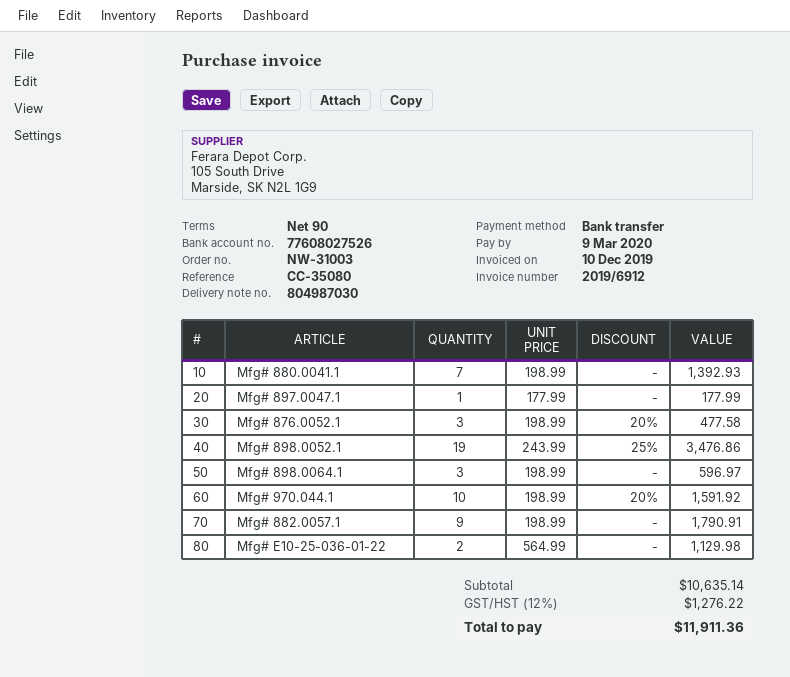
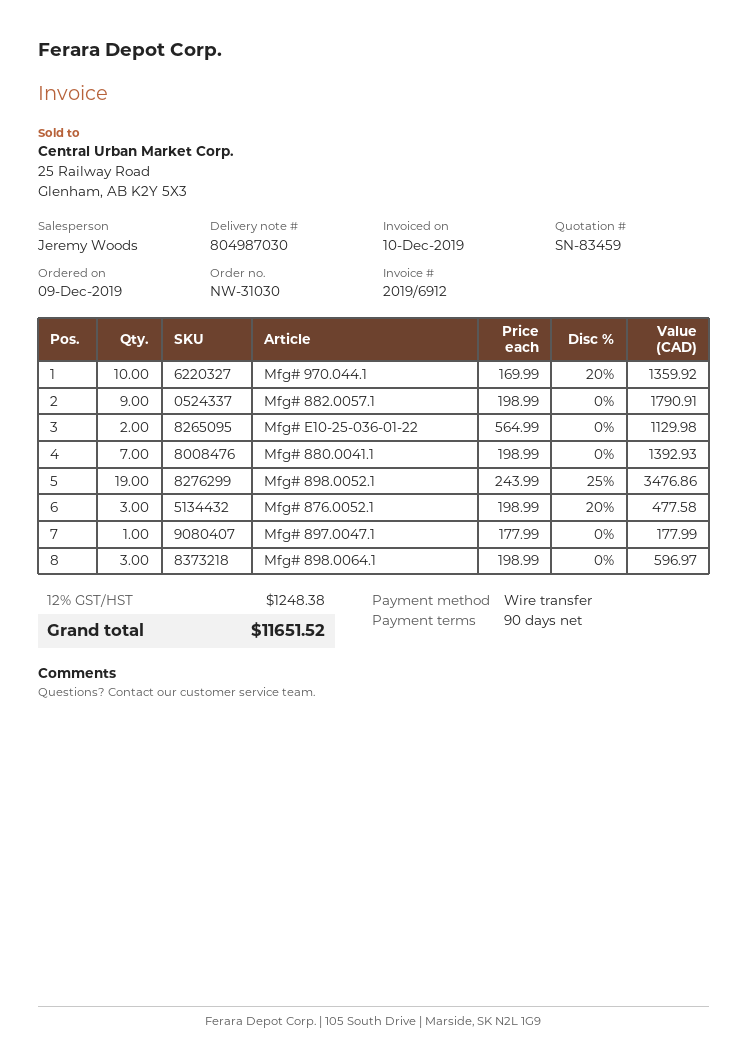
order number: NW-31003 -> NW-31030
Mfg# 970.044.1: 10 x 198.99 - 20% = 1591.92 -> 10 x 169.99 - 20% = 1359.92
tax: 12% = 1276.22 -> 12% = 1248.38
total: 11911.36 -> 11651.52

